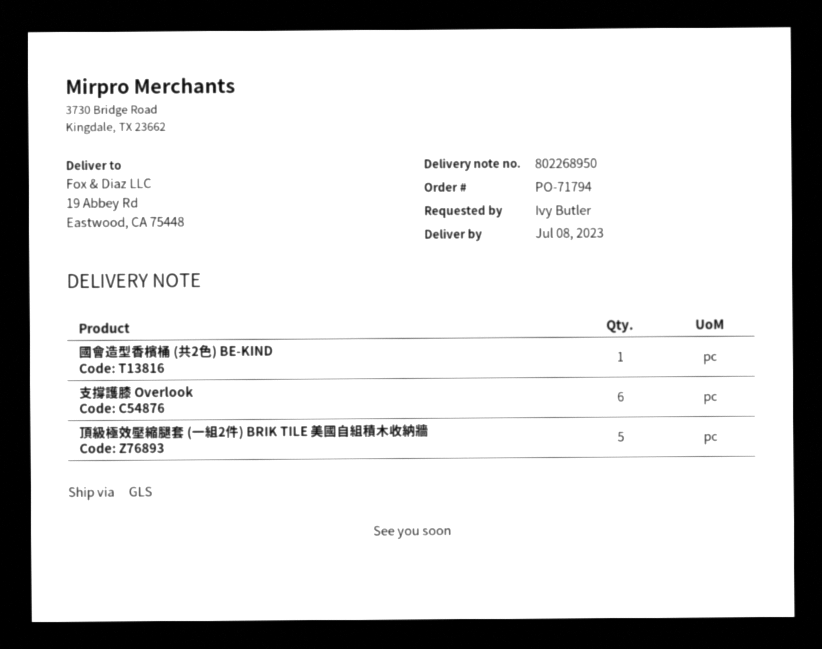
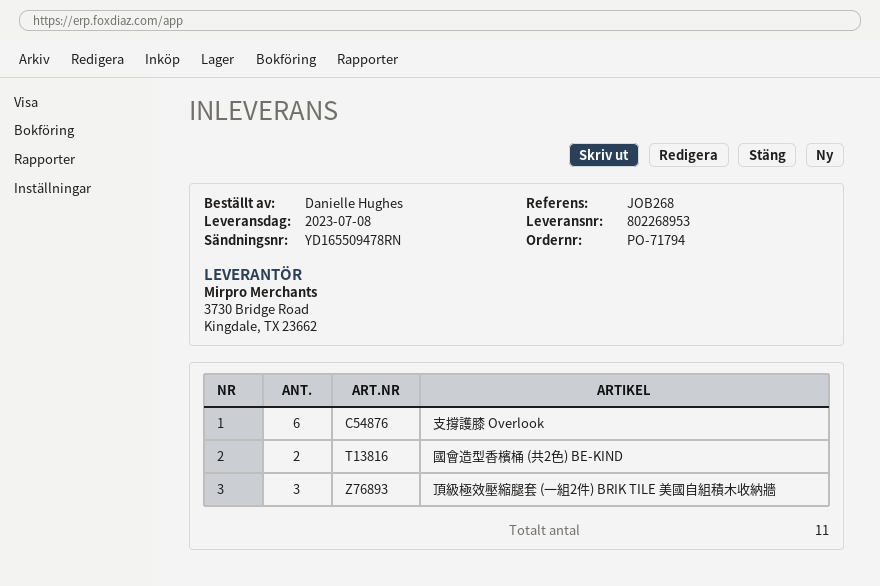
delivery note number: 802268950 -> 802268953
ordered by: Ivy Butler -> Danielle Hughes
國會造型香檳桶 (共2色) BE-KIND: 1 -> 2
頂級極效壓縮腿套 (一組2件) BRIK TILE 美國自組積木收納牆: 5 -> 3

